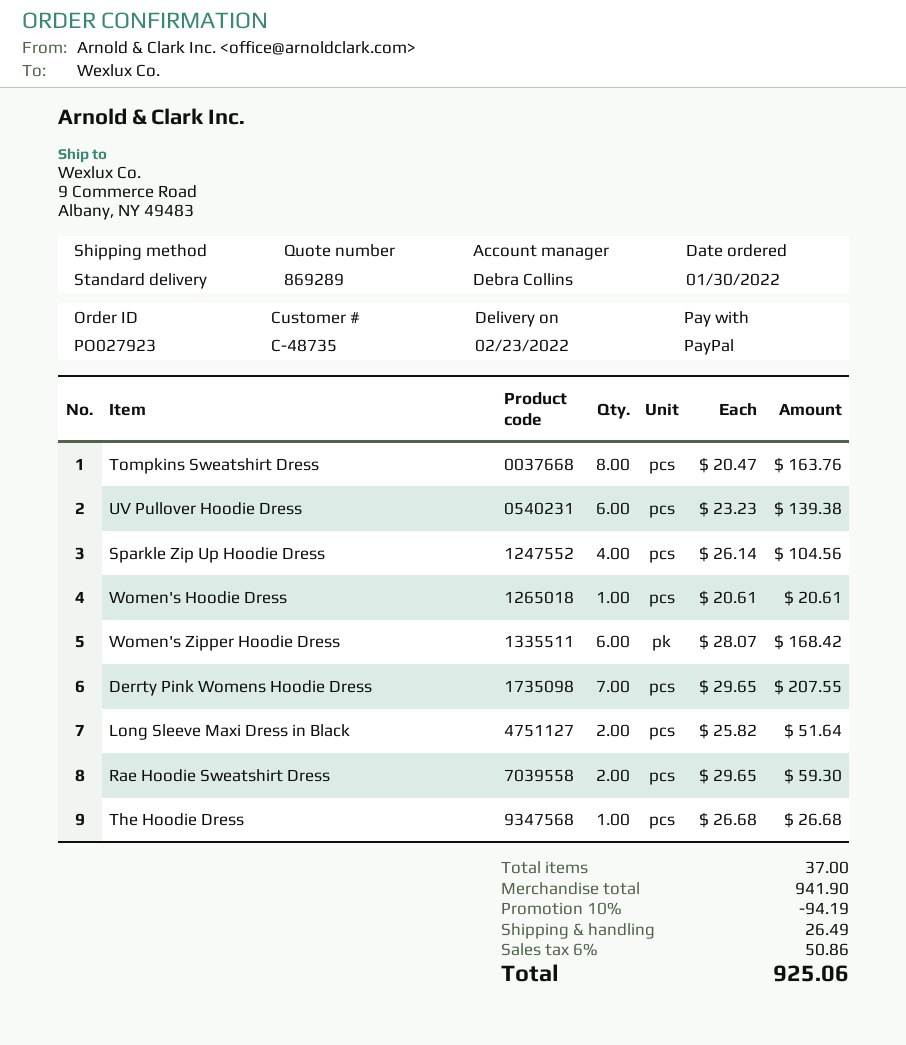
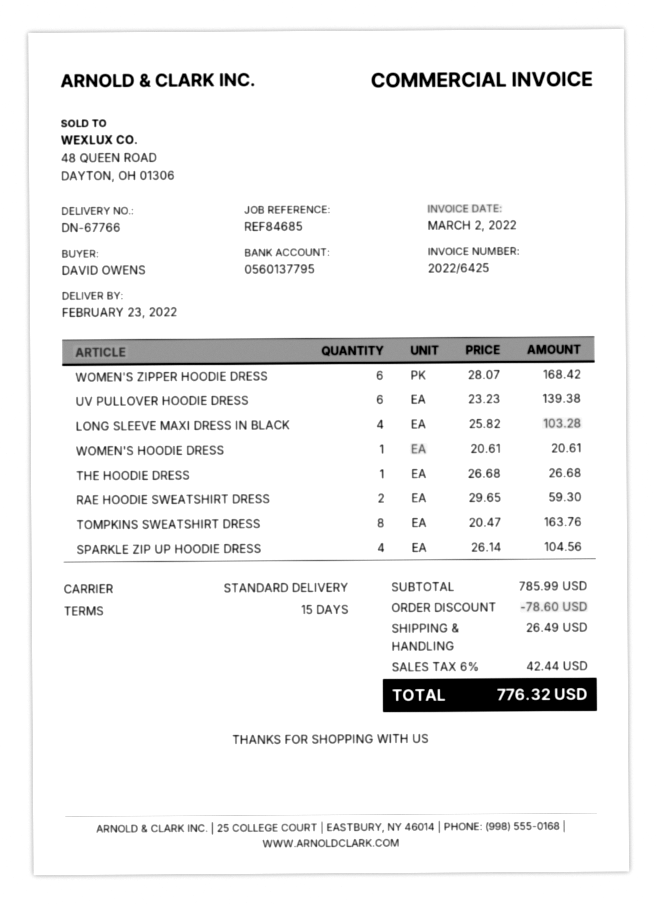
Derrty Pink Womens Hoodie Dress: 7 x 29.65 = 207.55 -> none
Long Sleeve Maxi Dress in Black: 2 x 25.82 = 51.64 -> 4 x 25.82 = 103.28
subtotal: 941.90 -> 785.99
discount: 94.19 -> 78.60
tax: 6% = 50.86 -> 6% = 42.44
total: 925.06 -> 776.32

